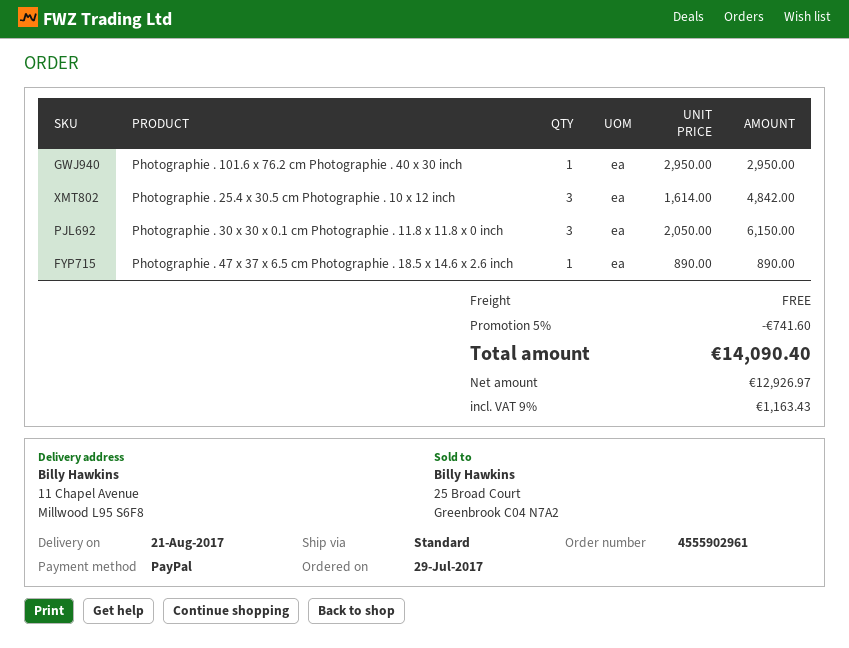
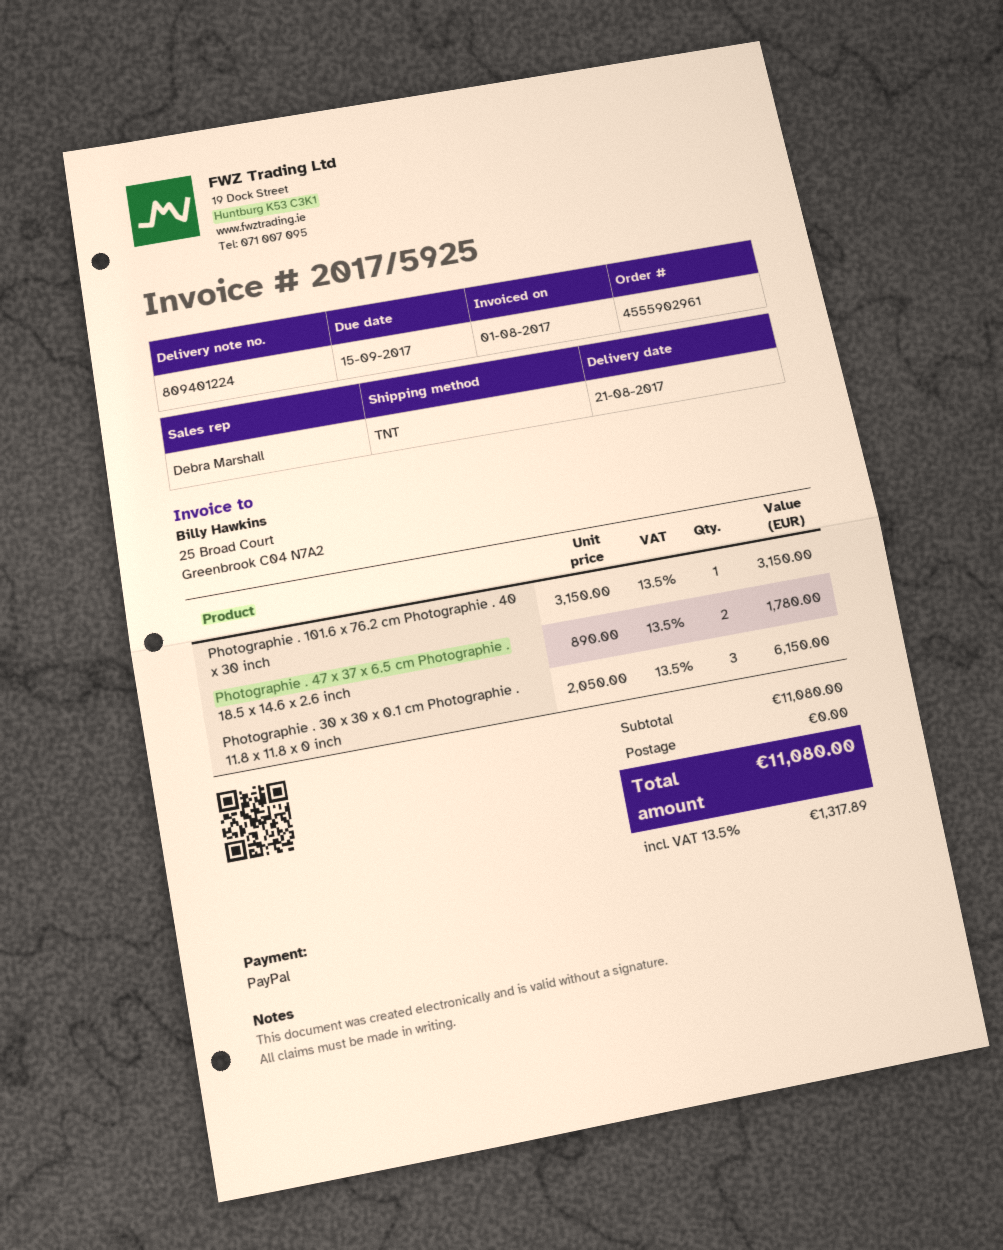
shipping method: standard -> TNT
Photographie . 101.6 x 76.2 cm Photographie . 40 x 30 inch: 1 x 2950.00 = 2950.00 -> 1 x 3150.00 = 3150.00
Photographie . 25.4 x 30.5 cm Photographie . 10 x 12 inch: 3 x 1614.00 = 4842.00 -> none
Photographie . 47 x 37 x 6.5 cm Photographie . 18.5 x 14.6 x 2.6 inch: 1 x 890.00 = 890.00 -> 2 x 890.00 = 1780.00
discount: 5% = 741.60 -> none
tax: 9% = 1163.43 -> 13.5% = 1317.89
total: 14090.40 -> 11080.00

